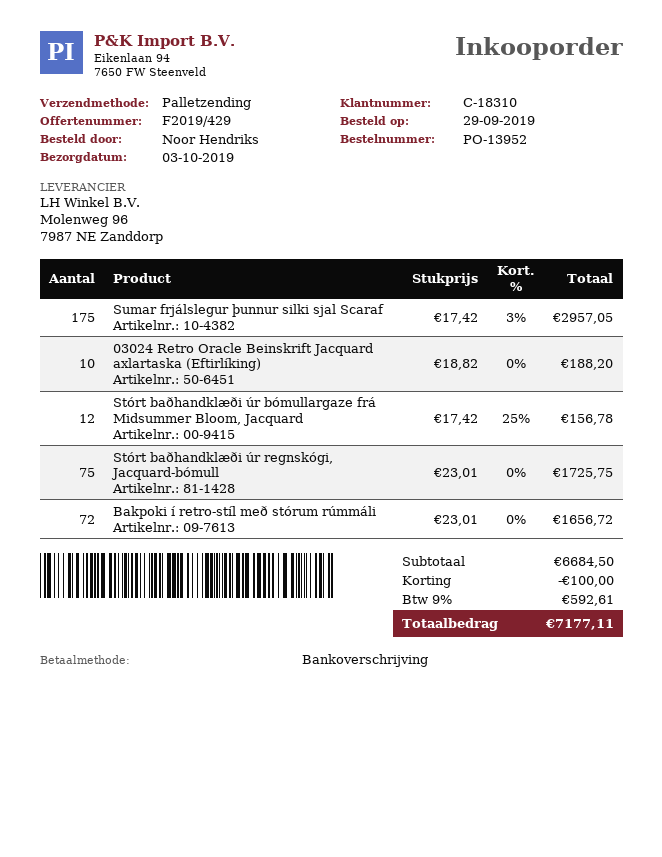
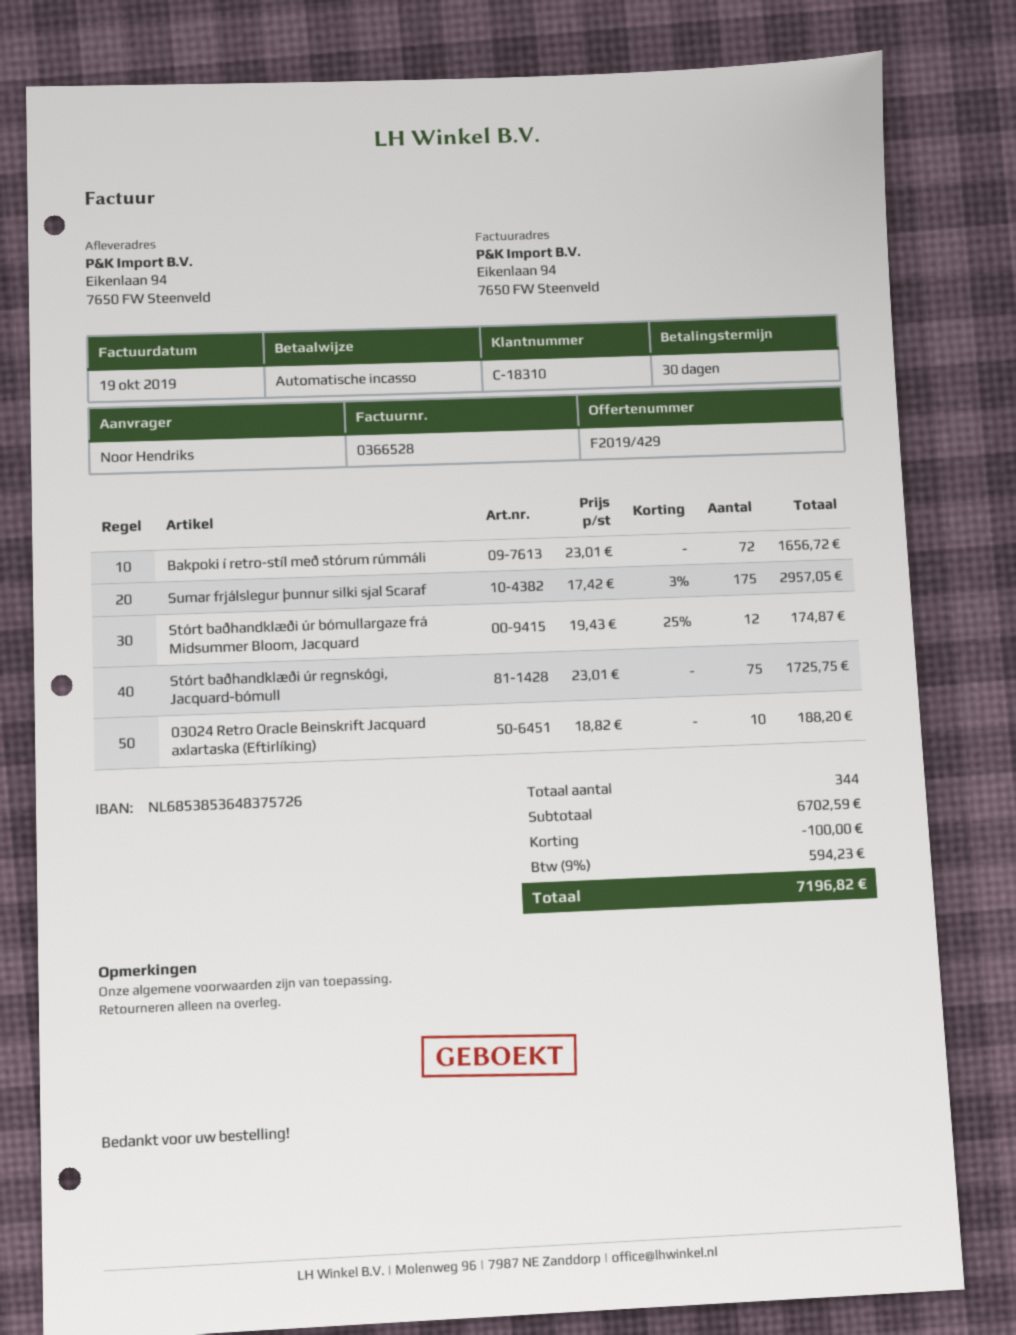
payment method: bank transfer -> direct debit
Stórt baðhandklæði úr bómullargaze frá Midsummer Bloom, Jacquard: 12 x 17.42 - 25% = 156.78 -> 12 x 19.43 - 25% = 174.87
subtotal: 6684.50 -> 6702.59
tax: 9% = 592.61 -> 9% = 594.23
total: 7177.11 -> 7196.82

